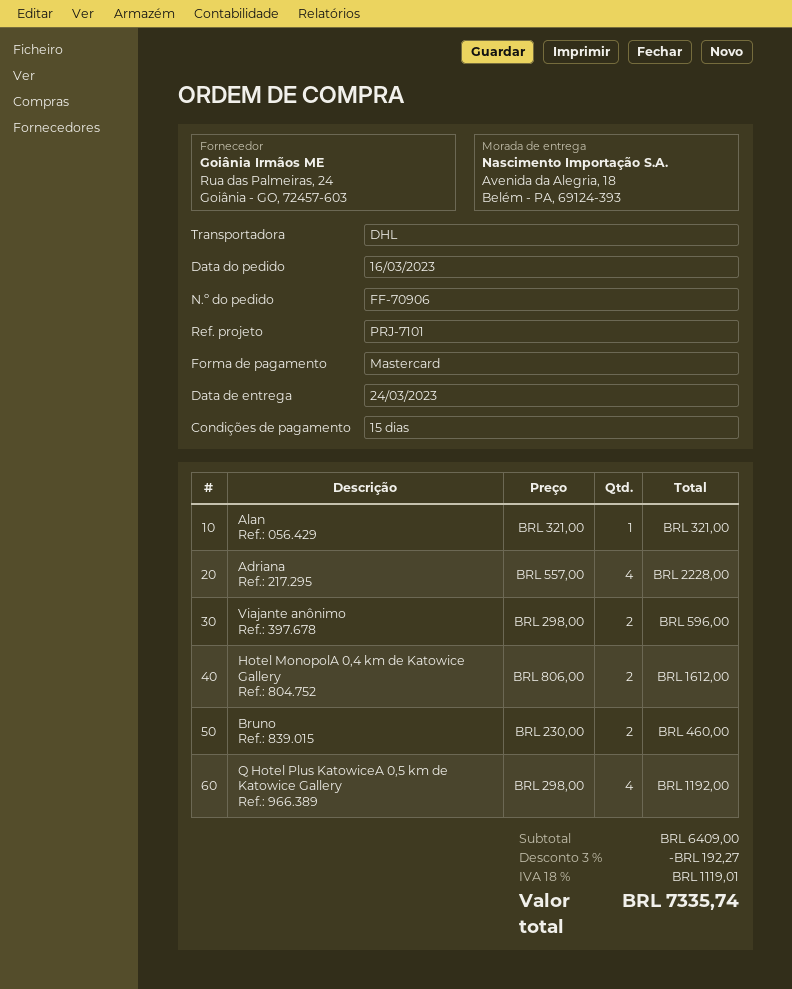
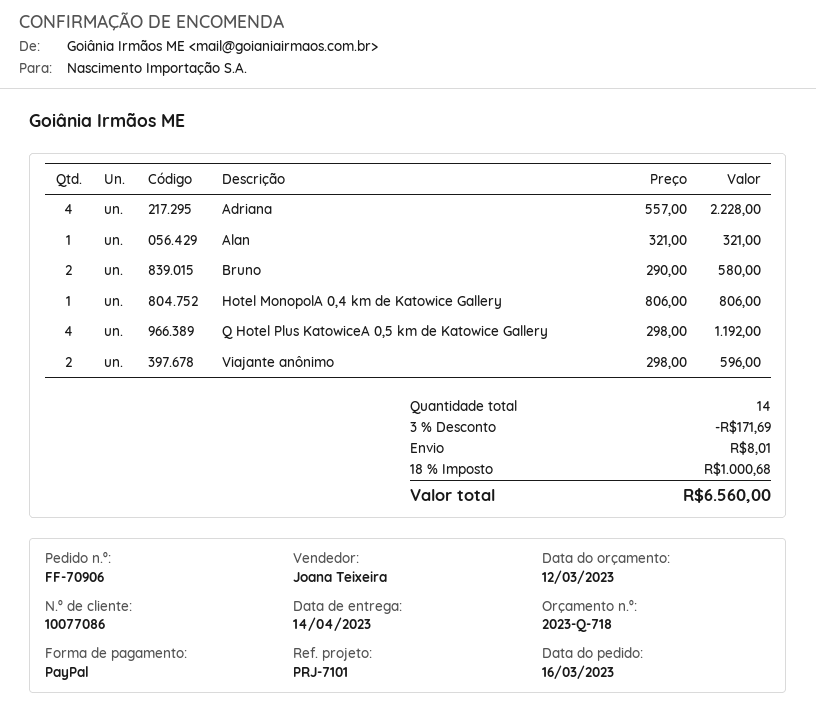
delivery date: 2023-03-24 -> 2023-04-14
payment method: Mastercard -> PayPal
Hotel MonopolA 0,4 km de Katowice Gallery: 2 x 806.00 = 1612.00 -> 1 x 806.00 = 806.00
Bruno: 2 x 230.00 = 460.00 -> 2 x 290.00 = 580.00
discount: 3% = 192.27 -> 3% = 171.69
shipping: none -> 8.01
tax: 18% = 1119.01 -> 18% = 1000.68
total: 7335.74 -> 6560.00

